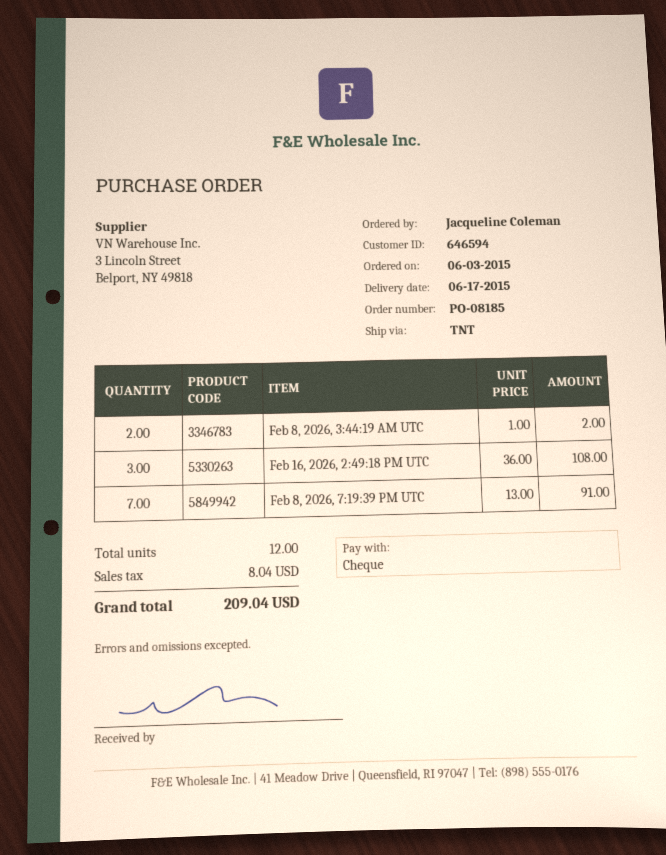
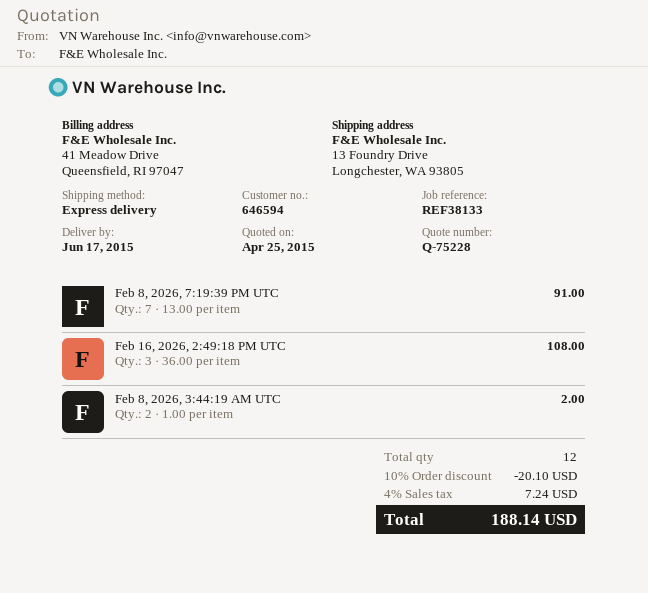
shipping method: TNT -> express
discount: none -> 10% = 20.10
tax: 8.04 -> 7.24
total: 209.04 -> 188.14

